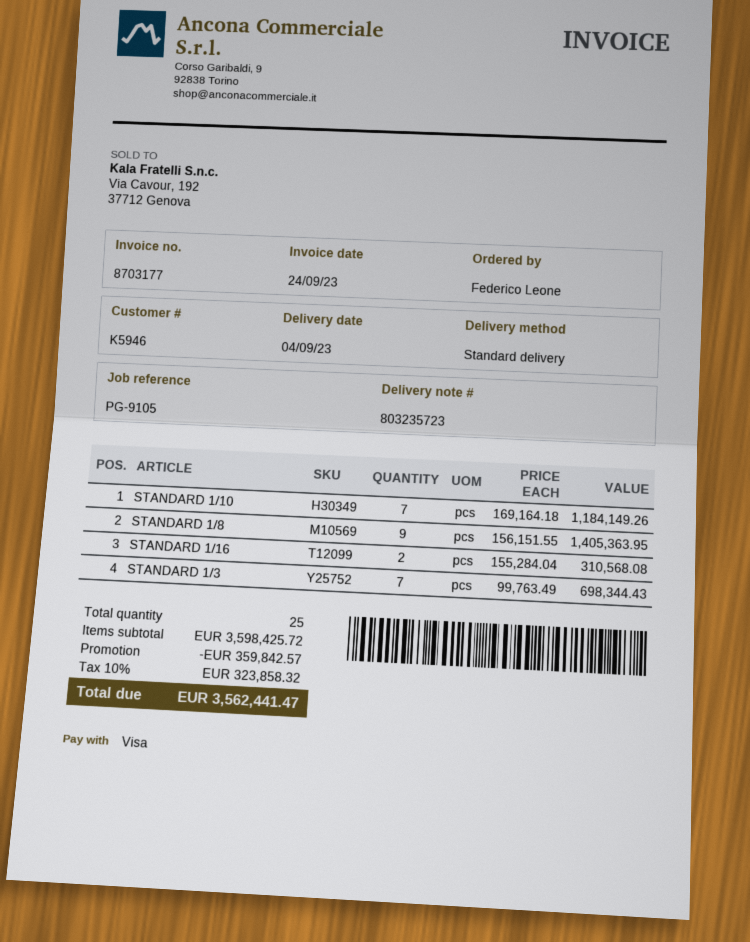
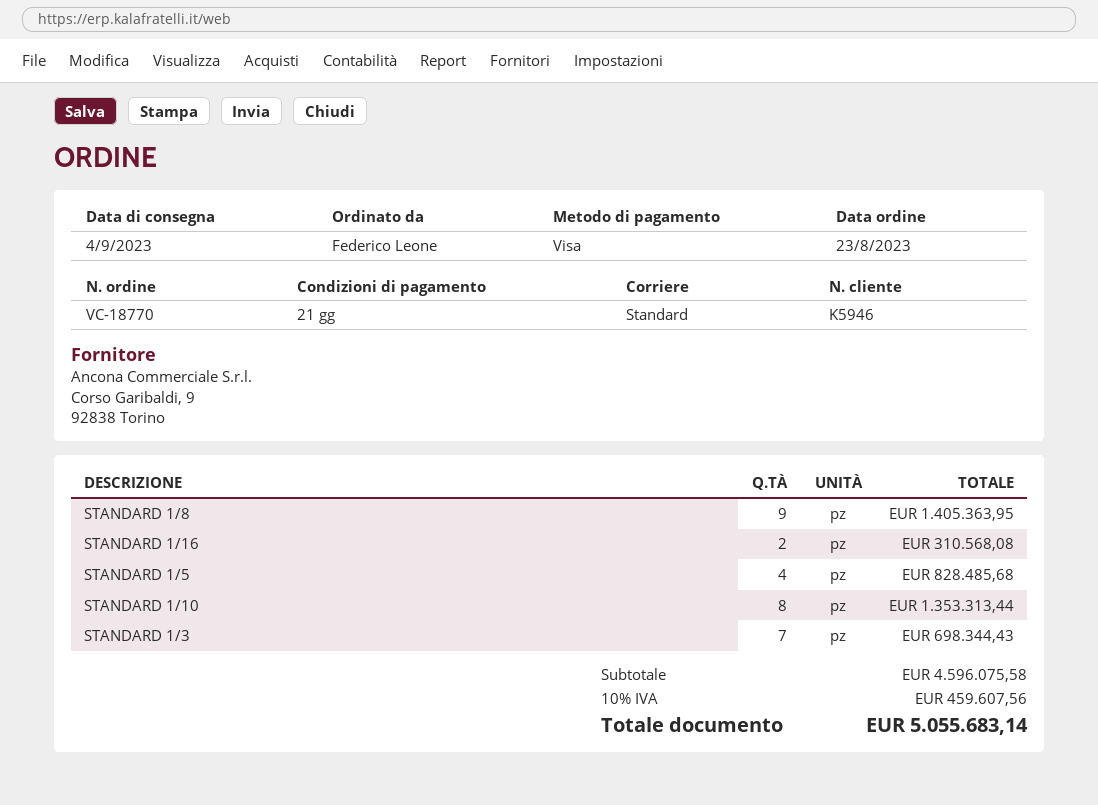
STANDARD 1/10: 7 for 1184149.26 -> 8 for 1353313.44
STANDARD 1/5: none -> 4 for 828485.68
subtotal: 3598425.72 -> 4596075.58
discount: 359842.57 -> none
tax: 10% = 323858.32 -> 10% = 459607.56
total: 3562441.47 -> 5055683.14

